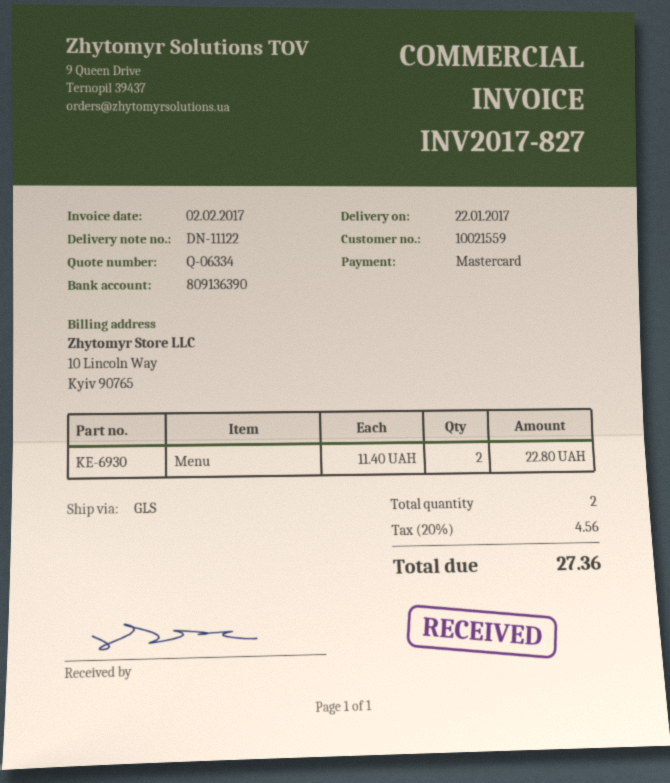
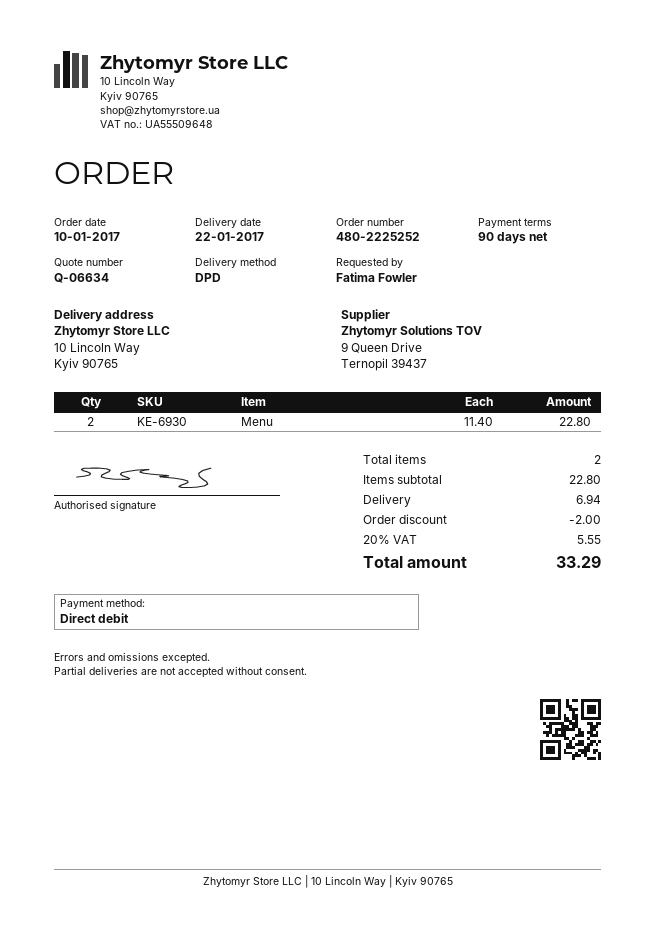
quote number: Q-06334 -> Q-06634
payment method: Mastercard -> direct debit
shipping method: GLS -> DPD
discount: none -> 2.00
shipping: none -> 6.94
tax: 20% = 4.56 -> 20% = 5.55
total: 27.36 -> 33.29

